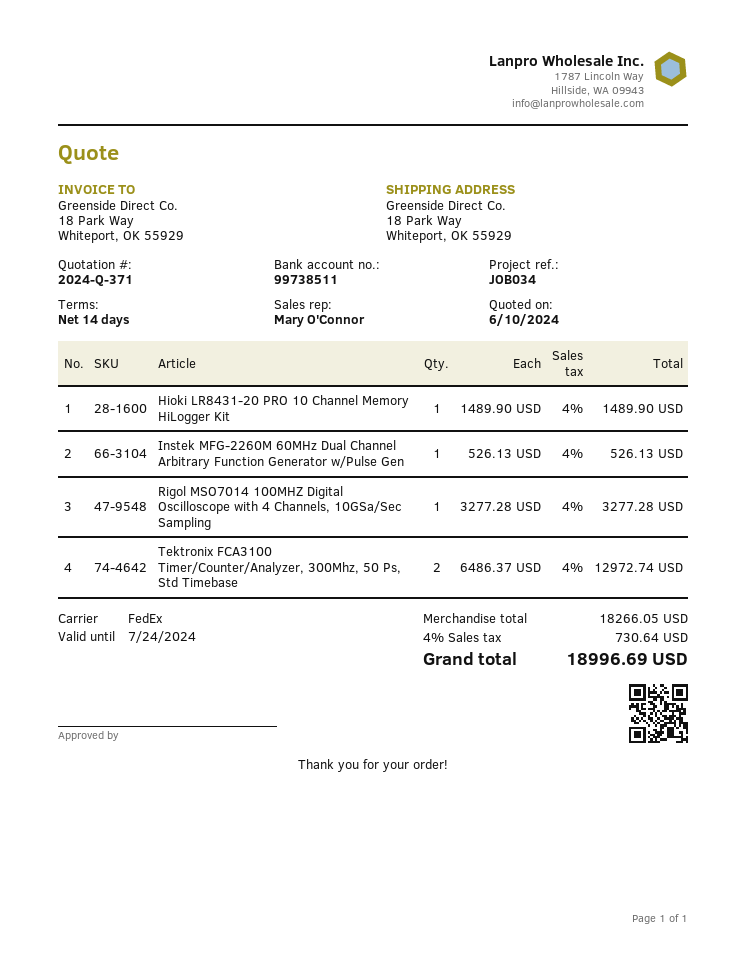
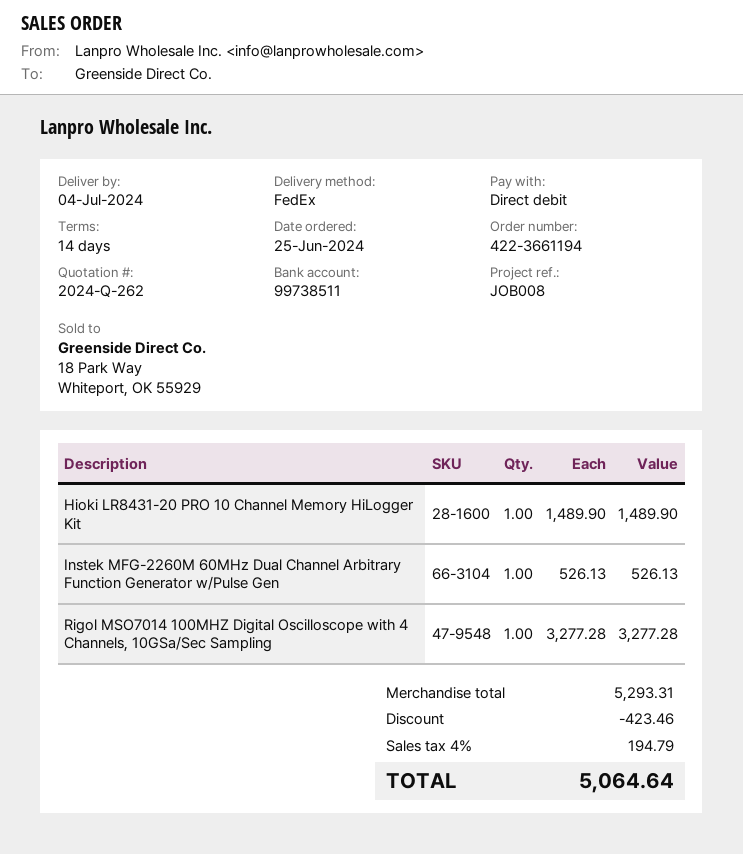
quote number: 2024-Q-371 -> 2024-Q-262
reference: JOB034 -> JOB008
Tektronix FCA3100 Timer/Counter/Analyzer, 300Mhz, 50 Ps, Std Timebase: 2 x 6486.37 = 12972.74 -> none
subtotal: 18266.05 -> 5293.31
discount: none -> 423.46
tax: 4% = 730.64 -> 4% = 194.79
total: 18996.69 -> 5064.64

